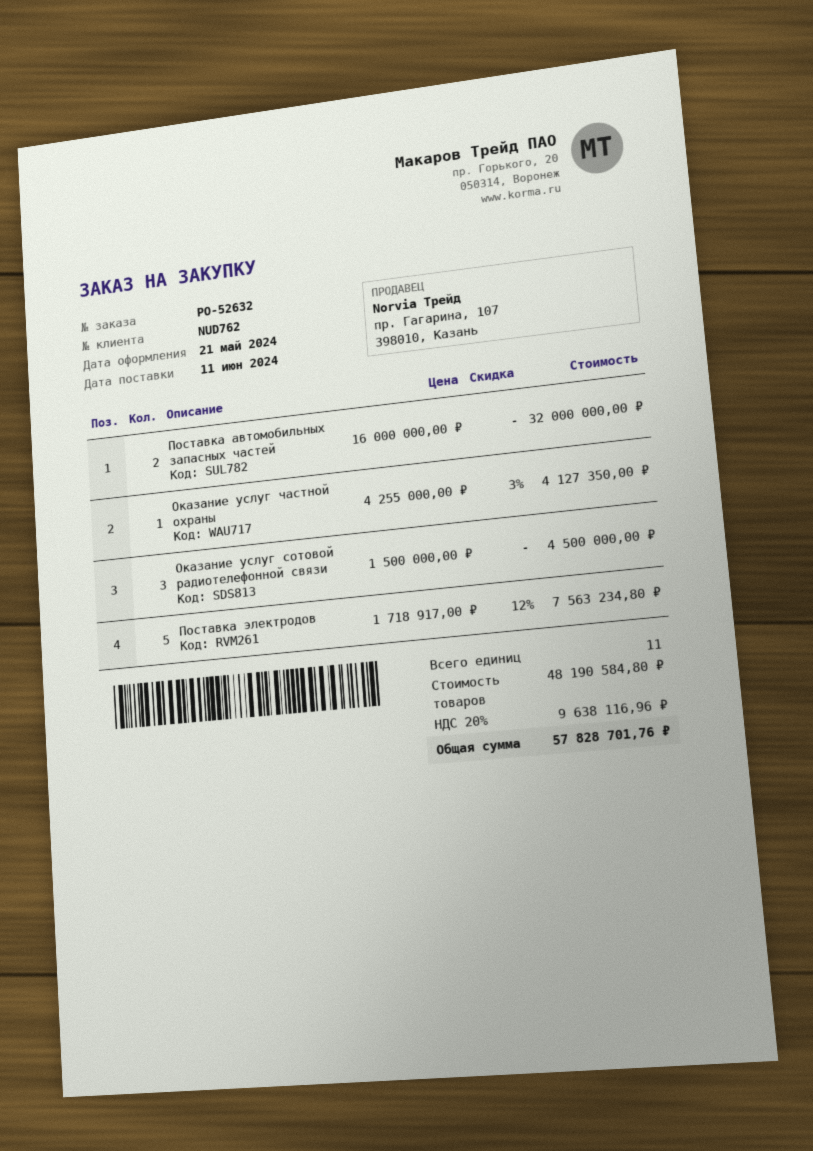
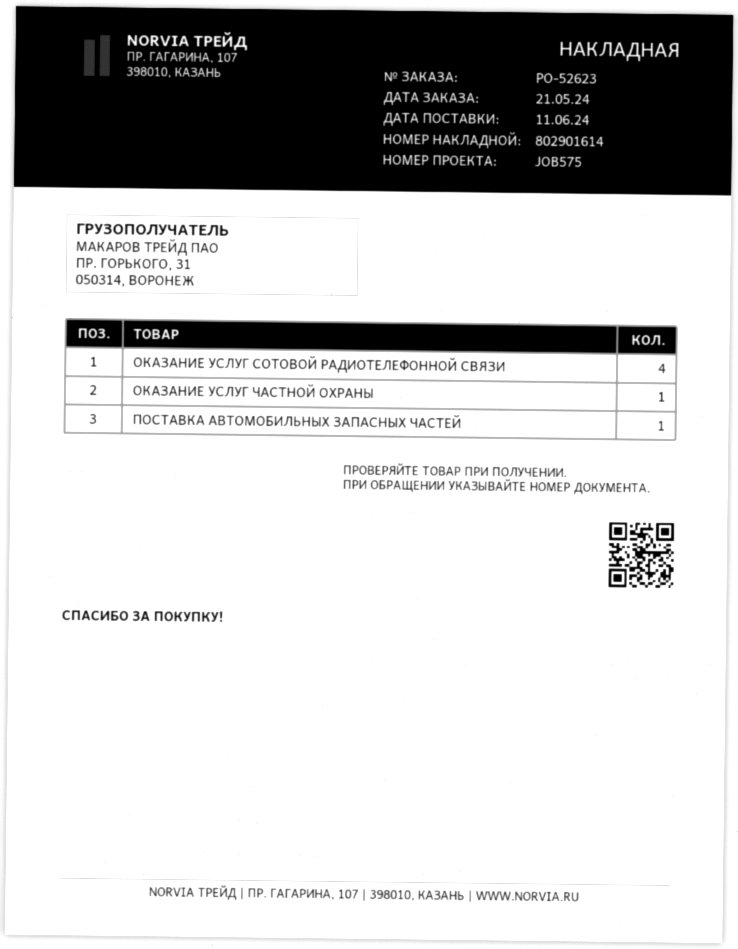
order number: PO-52632 -> PO-52623
Поставка автомобильных запасных частей: 2 -> 1
Оказание услуг сотовой радиотелефонной связи: 3 -> 4
Поставка электродов: 5 -> none

